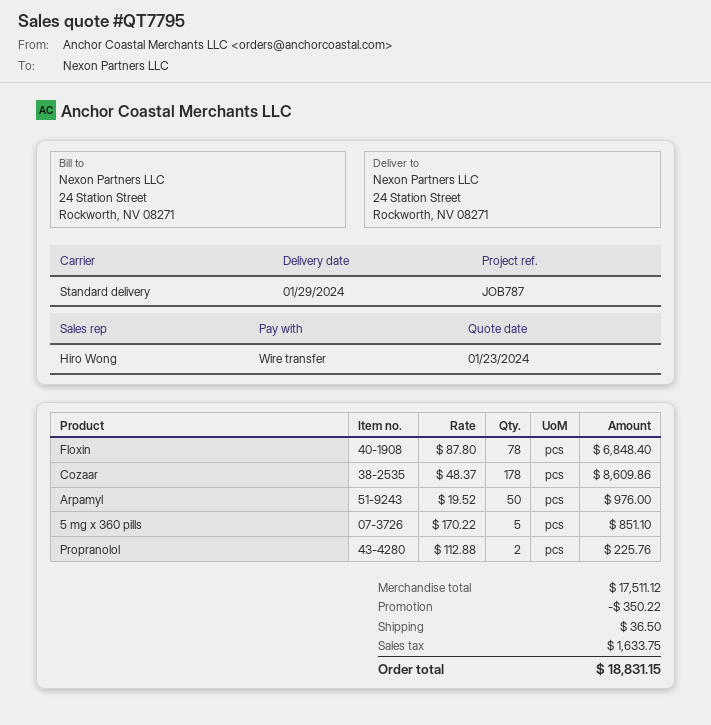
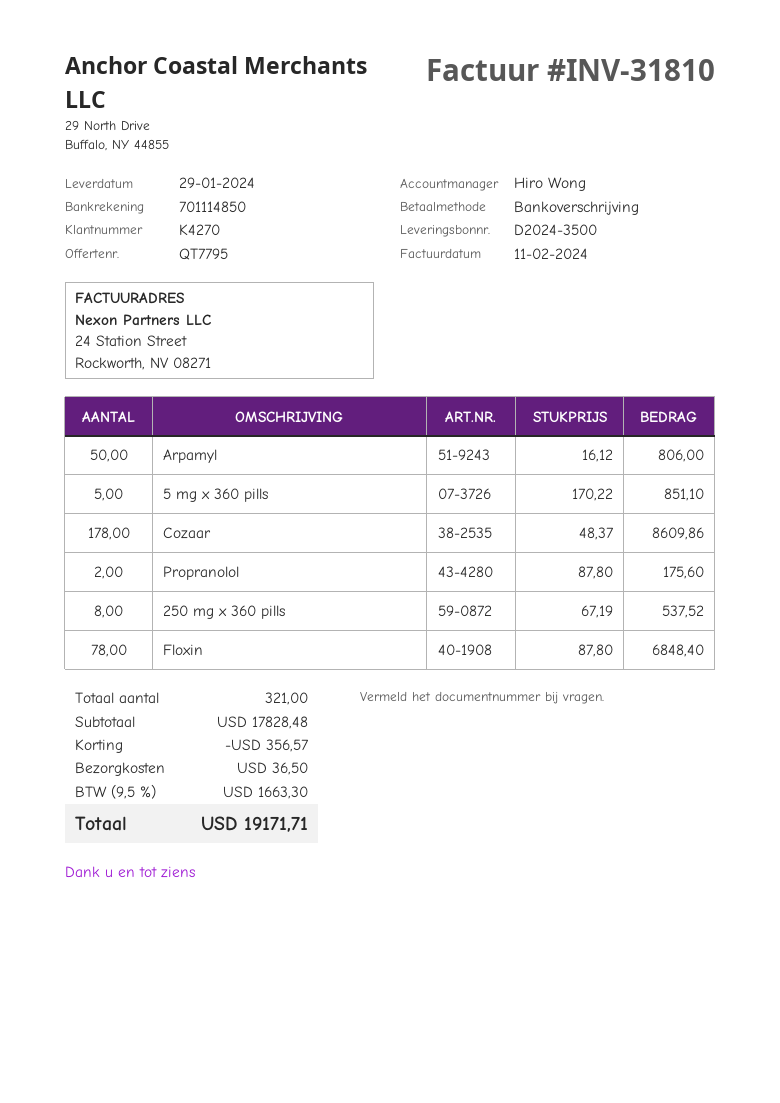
Arpamyl: 50 x 19.52 = 976.00 -> 50 x 16.12 = 806.00
Propranolol: 2 x 112.88 = 225.76 -> 2 x 87.80 = 175.60
250 mg x 360 pills: none -> 8 x 67.19 = 537.52
subtotal: 17511.12 -> 17828.48
discount: 350.22 -> 356.57
tax: 1633.75 -> 1663.30
total: 18831.15 -> 19171.71

